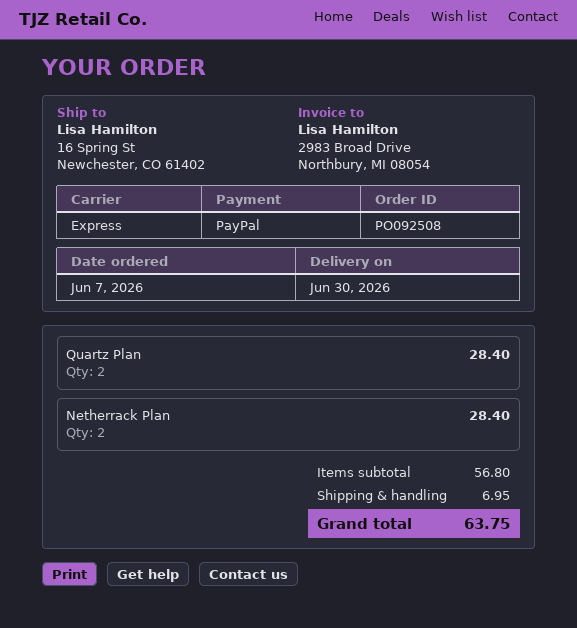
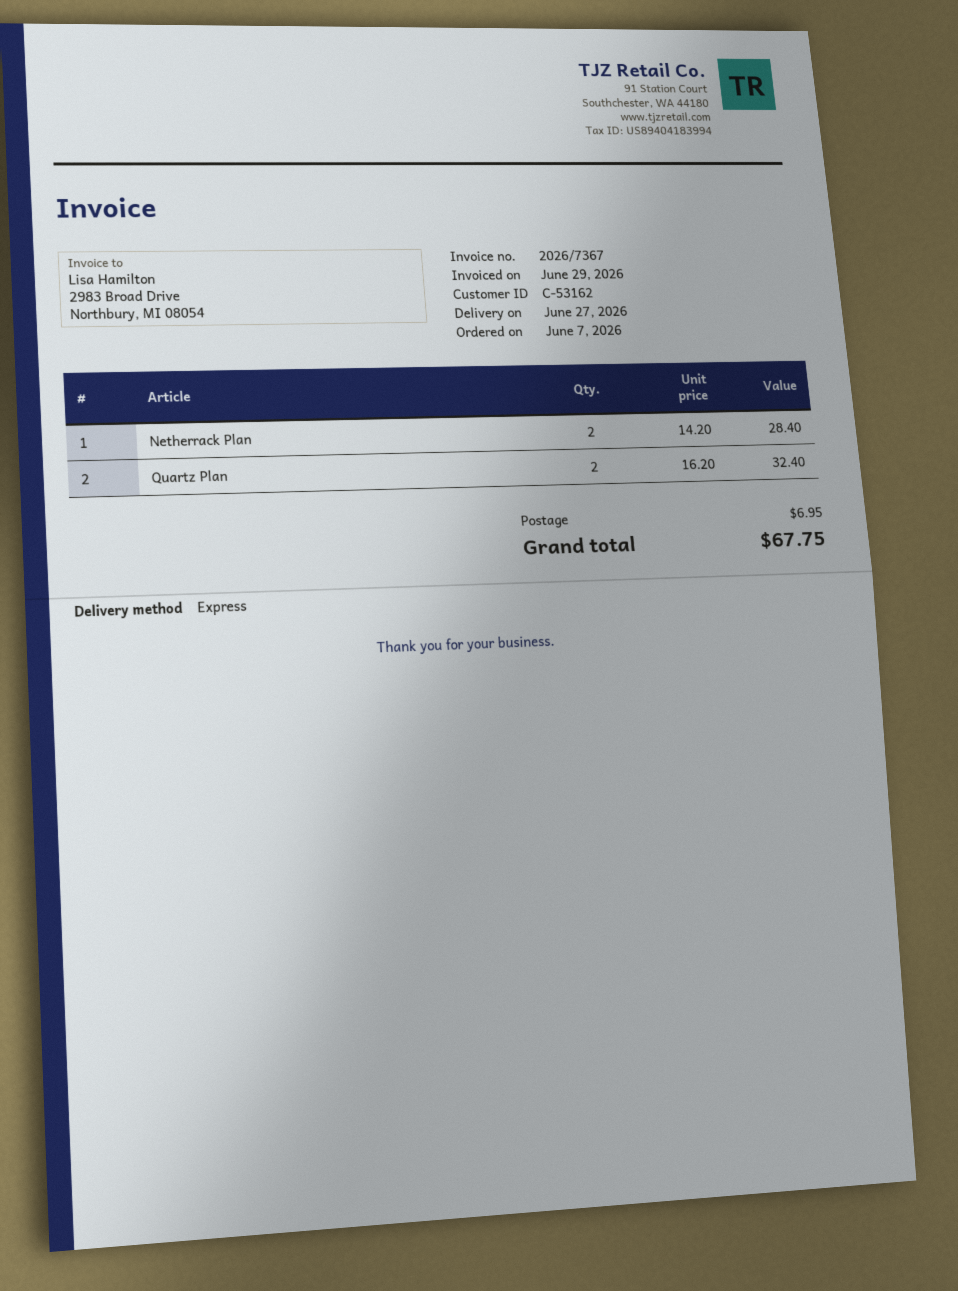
delivery date: 2026-06-30 -> 2026-06-27
Quartz Plan: 2 for 28.40 -> 2 for 32.40
total: 63.75 -> 67.75

